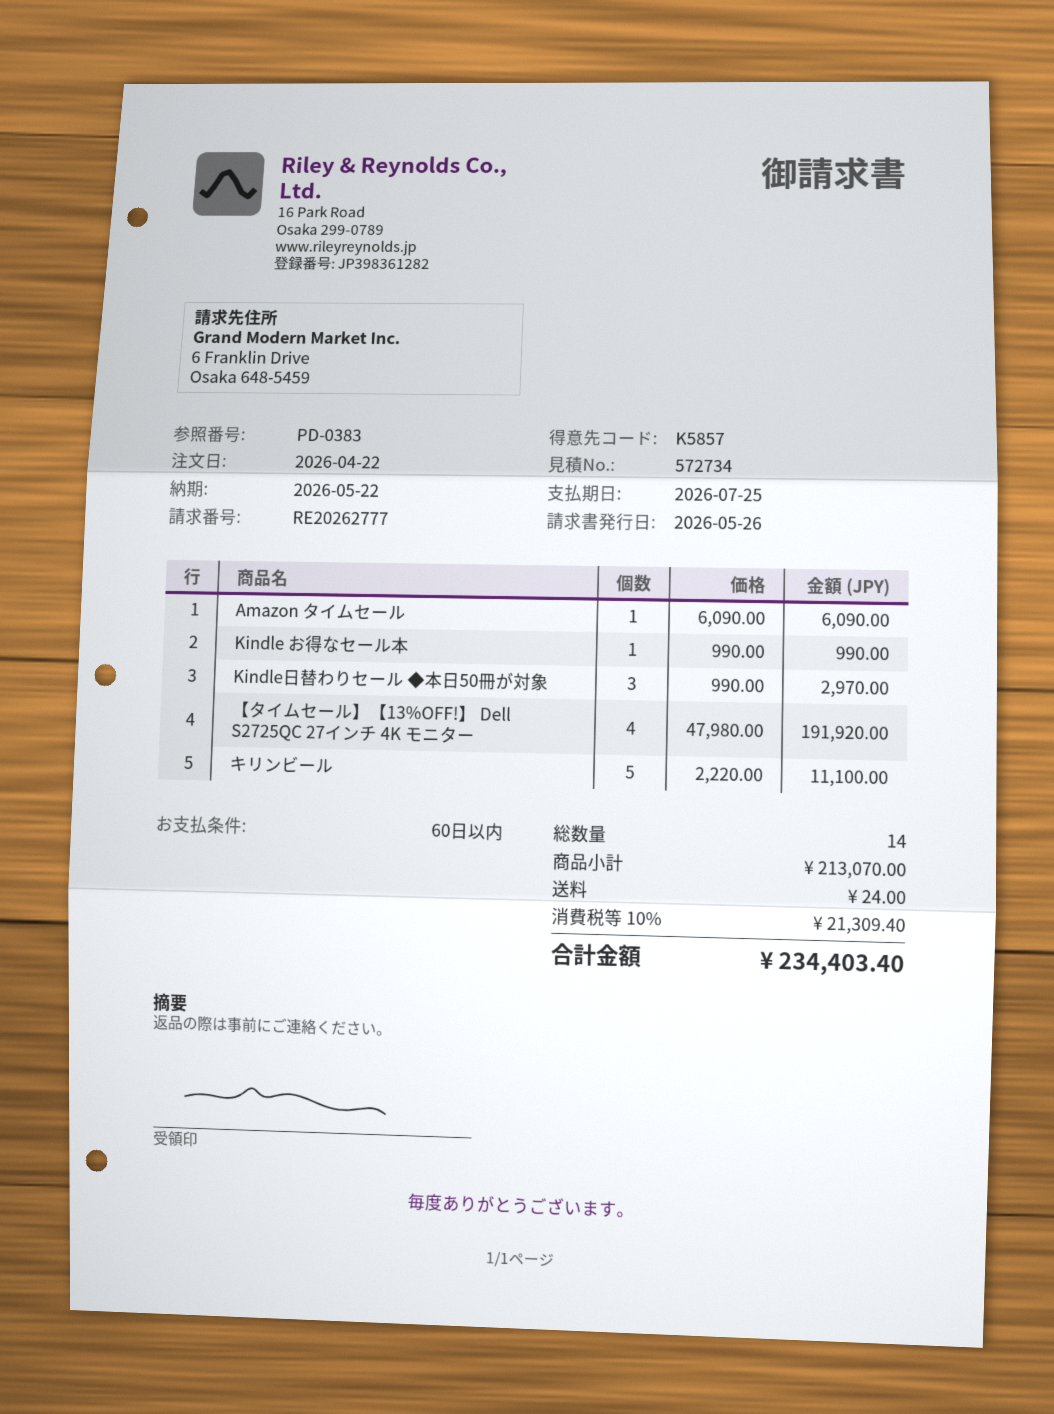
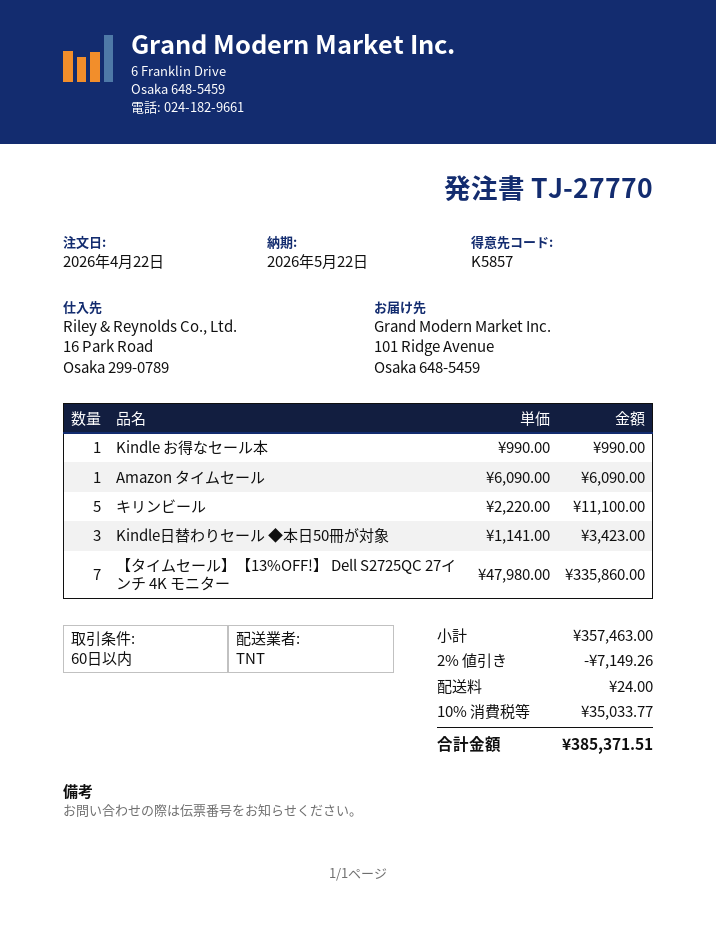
Kindle日替わりセール ◆本日50冊が対象: 3 x 990.00 = 2970.00 -> 3 x 1141.00 = 3423.00
【タイムセール】【13%OFF!】 Dell S2725QC 27インチ 4K モニター: 4 x 47980.00 = 191920.00 -> 7 x 47980.00 = 335860.00
subtotal: 213070.00 -> 357463.00
discount: none -> 2% = 7149.26
tax: 10% = 21309.40 -> 10% = 35033.77
total: 234403.40 -> 385371.51

